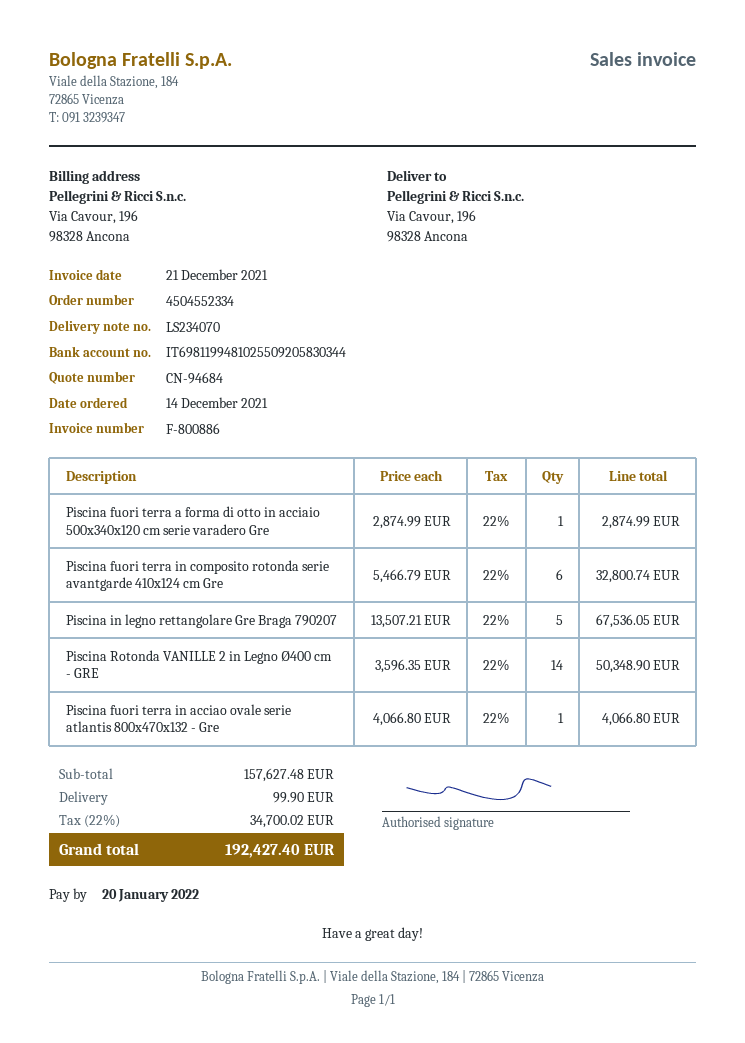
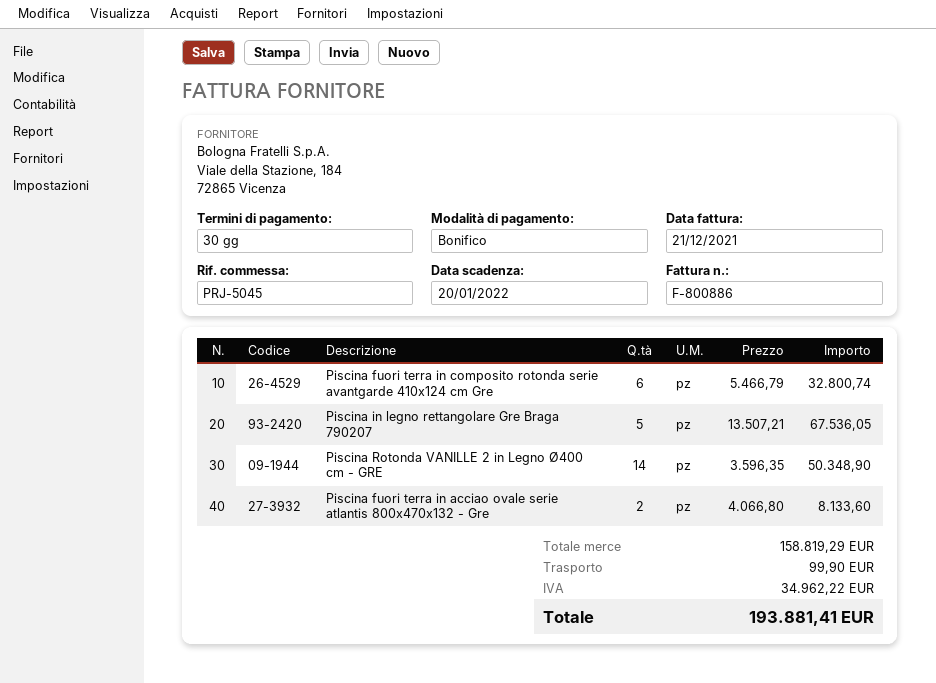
Piscina fuori terra a forma di otto in acciaio 500x340x120 cm serie varadero Gre: 1 x 2874.99 = 2874.99 -> none
Piscina fuori terra in acciao ovale serie atlantis 800x470x132 - Gre: 1 x 4066.80 = 4066.80 -> 2 x 4066.80 = 8133.60
subtotal: 157627.48 -> 158819.29
tax: 34700.02 -> 34962.22
total: 192427.40 -> 193881.41

